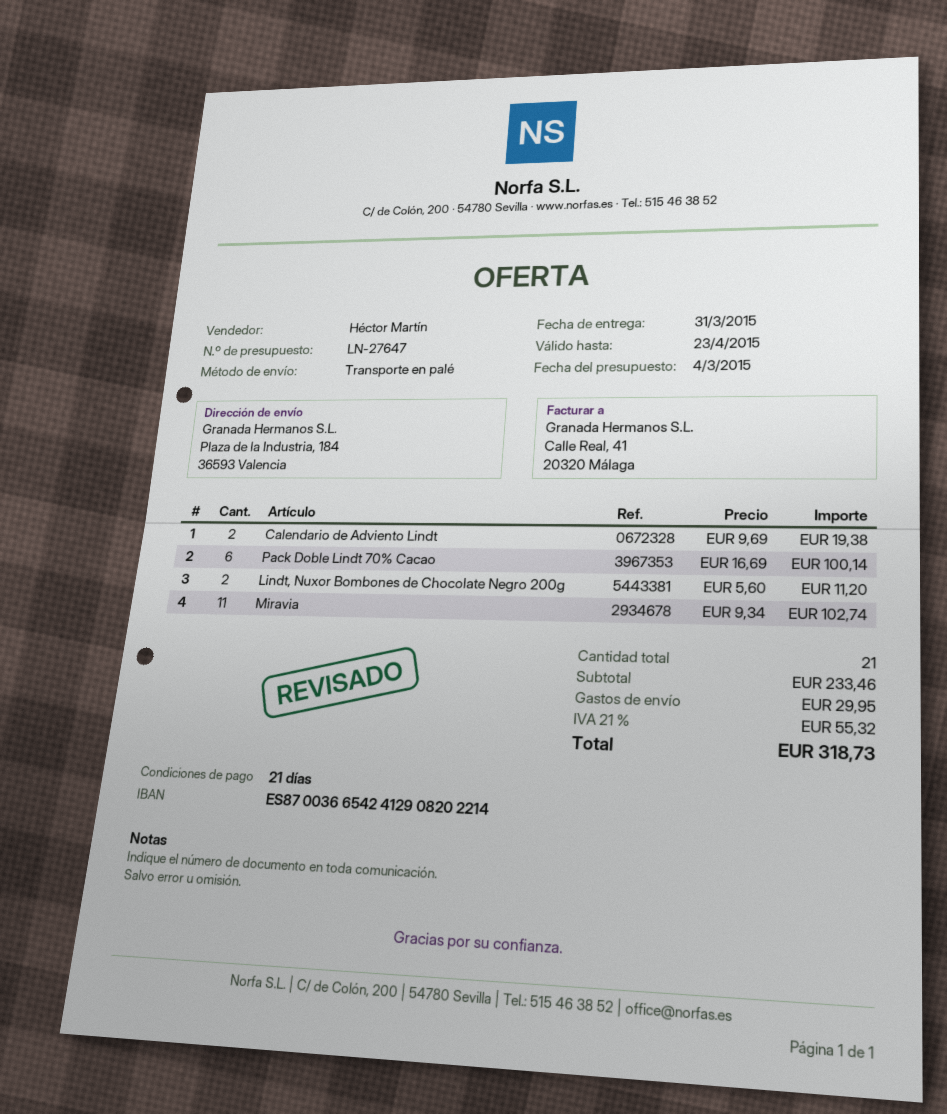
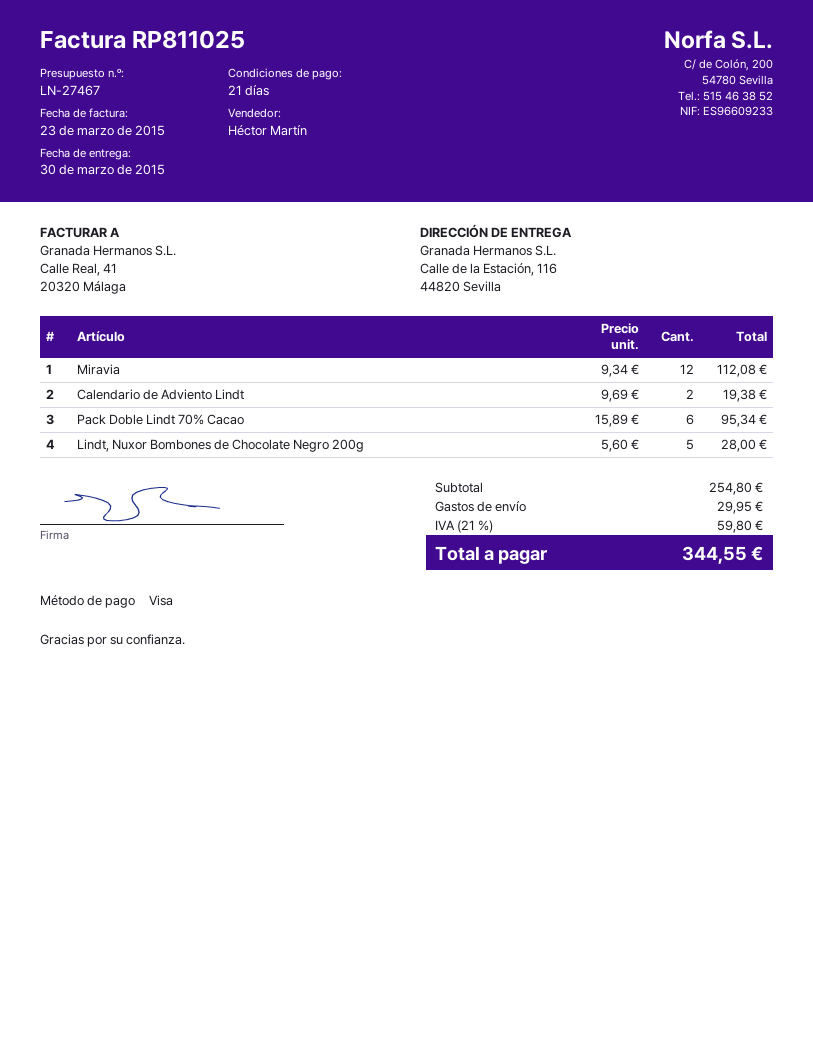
quote number: LN-27647 -> LN-27467
delivery date: 2015-03-31 -> 2015-03-30
ship to: Plaza de la Industria, 184, 36593 Valencia -> Calle de la Estación, 116, 44820 Sevilla
Pack Doble Lindt 70% Cacao: 6 x 16.69 = 100.14 -> 6 x 15.89 = 95.34
Lindt, Nuxor Bombones de Chocolate Negro 200g: 2 x 5.60 = 11.20 -> 5 x 5.60 = 28.00
Miravia: 11 x 9.34 = 102.74 -> 12 x 9.34 = 112.08
subtotal: 233.46 -> 254.80
tax: 21% = 55.32 -> 21% = 59.80
total: 318.73 -> 344.55

